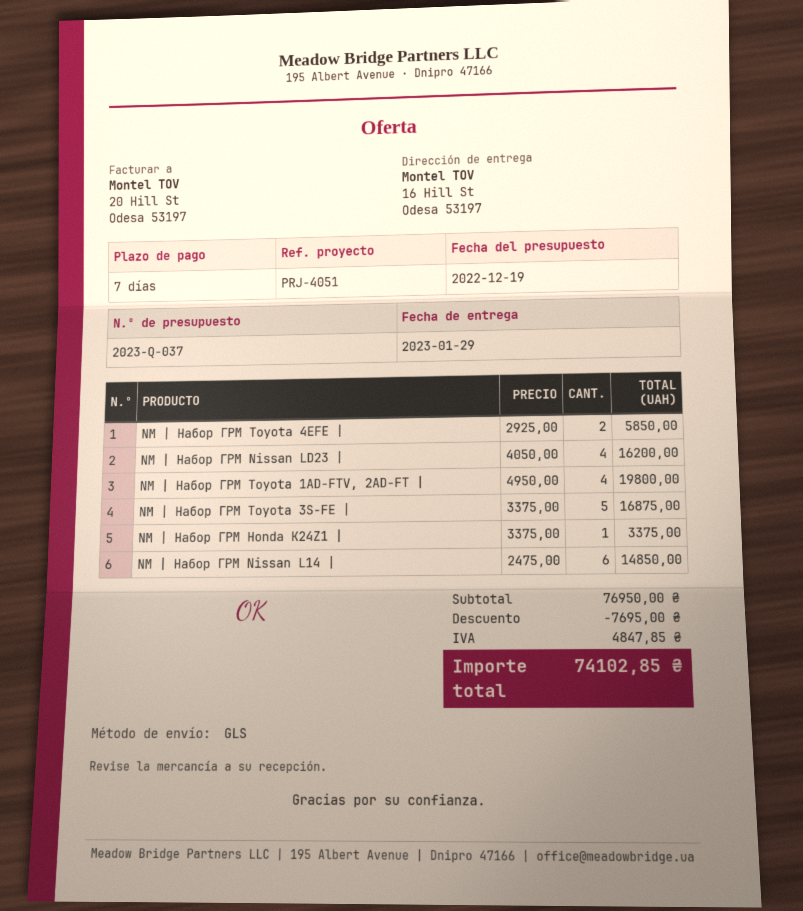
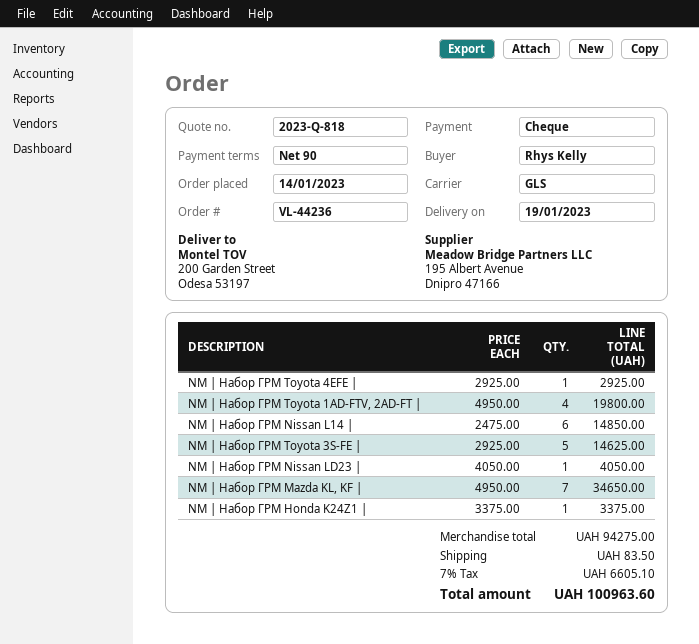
quote number: 2023-Q-037 -> 2023-Q-818
delivery date: 2023-01-29 -> 2023-01-19
payment terms: 7 days -> 90 days
ship to: 16 Hill St, Odesa 53197 -> 200 Garden Street, Odesa 53197
NM | Набор ГРМ Toyota 4EFE |: 2 x 2925.00 = 5850.00 -> 1 x 2925.00 = 2925.00
NM | Набор ГРМ Nissan LD23 |: 4 x 4050.00 = 16200.00 -> 1 x 4050.00 = 4050.00
NM | Набор ГРМ Toyota 3S-FE |: 5 x 3375.00 = 16875.00 -> 5 x 2925.00 = 14625.00
NM | Набор ГРМ Mazda KL, KF |: none -> 7 x 4950.00 = 34650.00
subtotal: 76950.00 -> 94275.00
discount: 7695.00 -> none
shipping: none -> 83.50
tax: 4847.85 -> 6605.10
total: 74102.85 -> 100963.60

